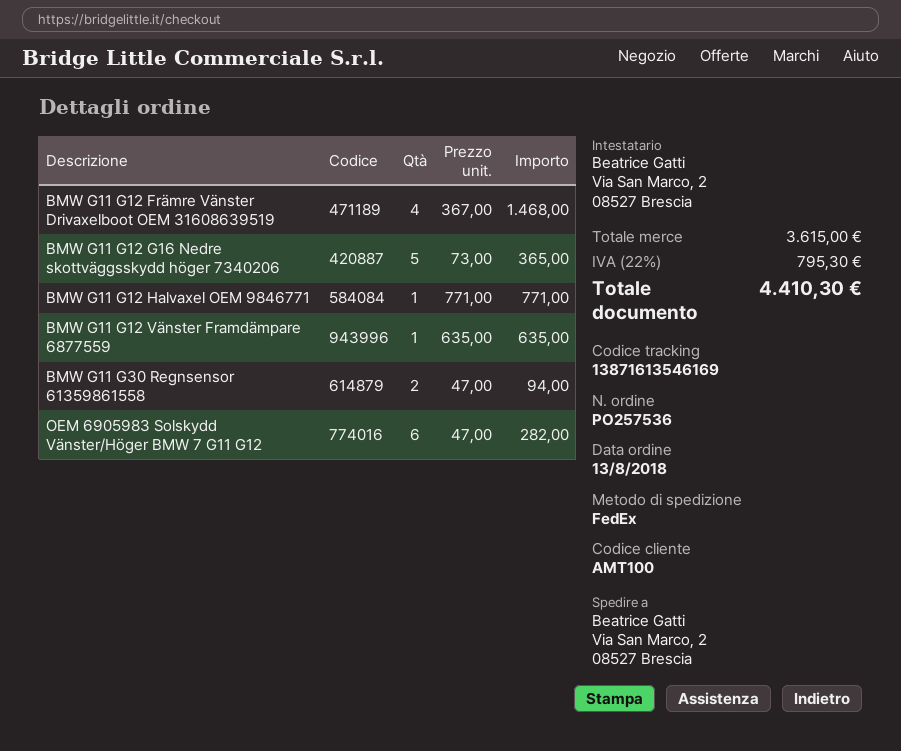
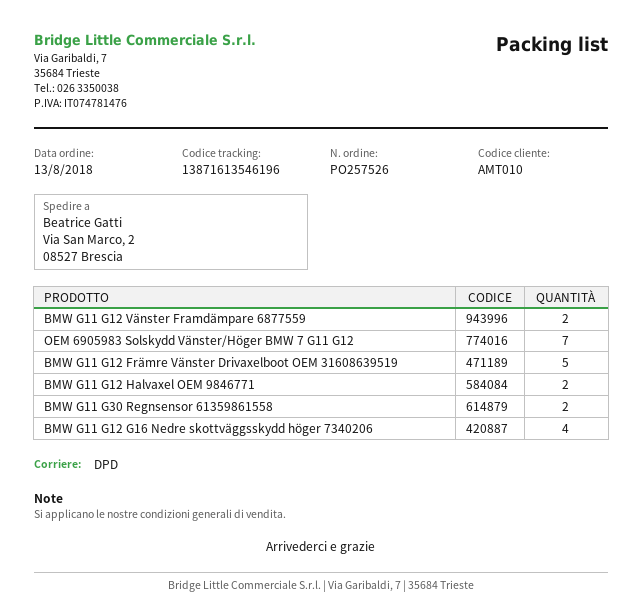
order number: PO257536 -> PO257526
customer number: AMT100 -> AMT010
shipping method: FedEx -> DPD
tracking number: 13871613546169 -> 13871613546196
BMW G11 G12 Främre Vänster Drivaxelboot OEM 31608639519: 4 -> 5
BMW G11 G12 G16 Nedre skottväggsskydd höger 7340206: 5 -> 4
BMW G11 G12 Halvaxel OEM 9846771: 1 -> 2
BMW G11 G12 Vänster Framdämpare 6877559: 1 -> 2
OEM 6905983 Solskydd Vänster/Höger BMW 7 G11 G12: 6 -> 7

